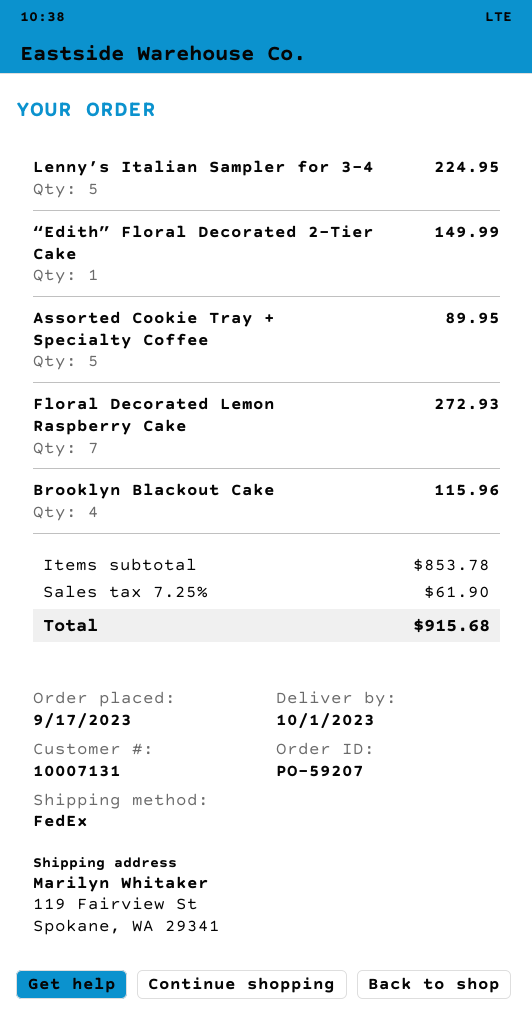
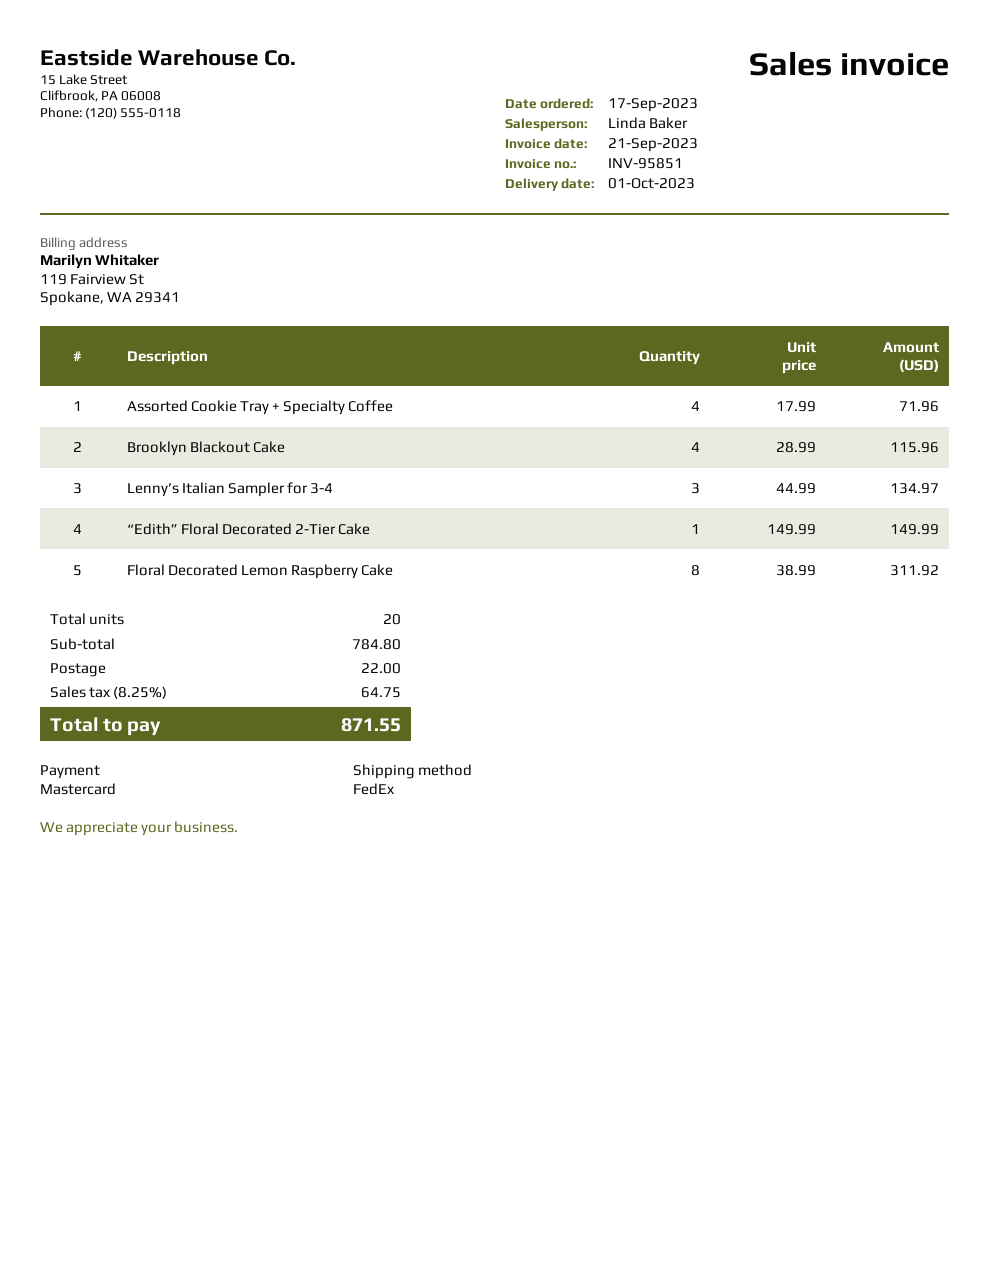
Lenny’s Italian Sampler for 3-4: 5 for 224.95 -> 3 for 134.97
Assorted Cookie Tray + Specialty Coffee: 5 for 89.95 -> 4 for 71.96
Floral Decorated Lemon Raspberry Cake: 7 for 272.93 -> 8 for 311.92
subtotal: 853.78 -> 784.80
shipping: none -> 22.00
tax: 7.25% = 61.90 -> 8.25% = 64.75
total: 915.68 -> 871.55

